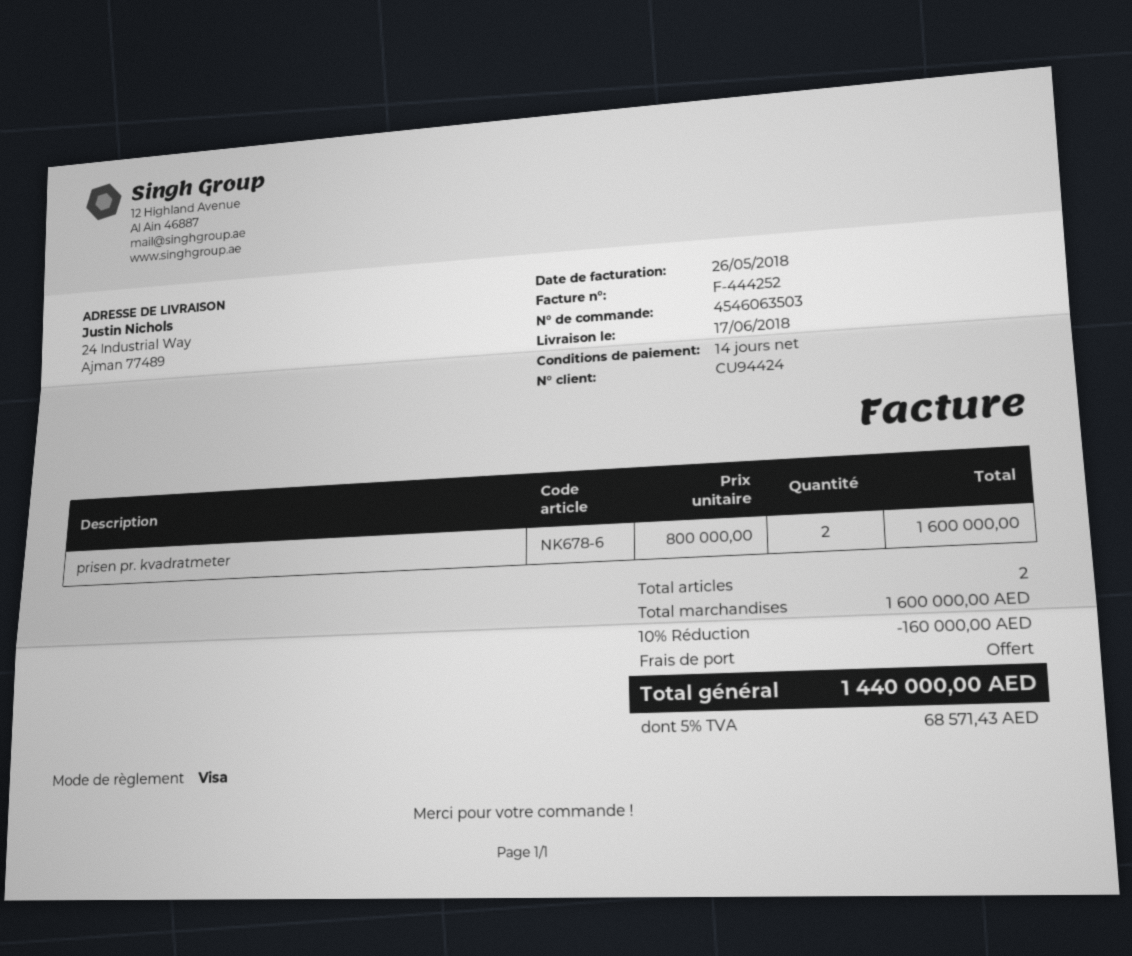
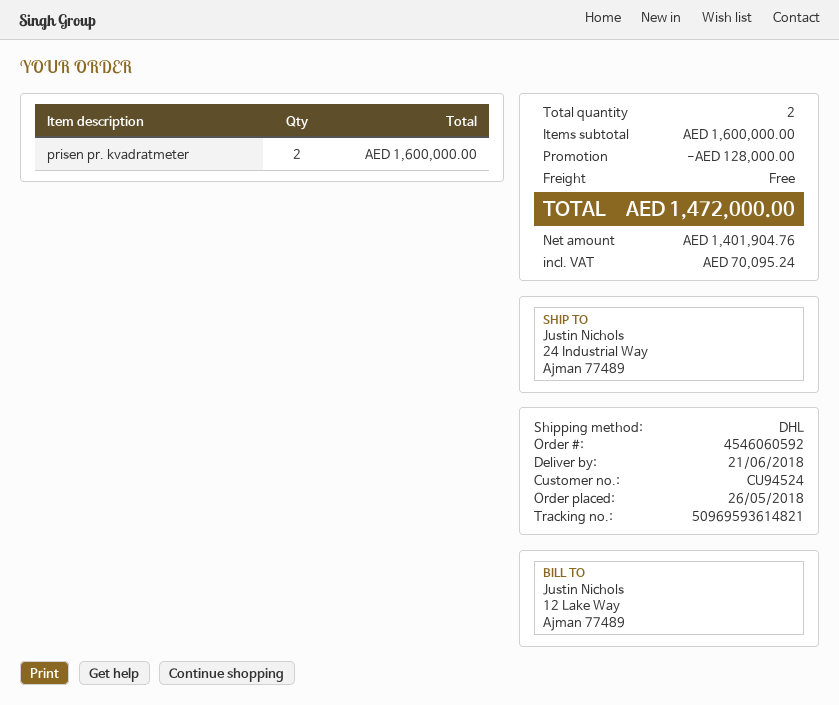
order number: 4546063503 -> 4546060592
delivery date: 2018-06-17 -> 2018-06-21
customer number: CU94424 -> CU94524
discount: 160000.00 -> 128000.00
tax: 68571.43 -> 70095.24
total: 1440000.00 -> 1472000.00

